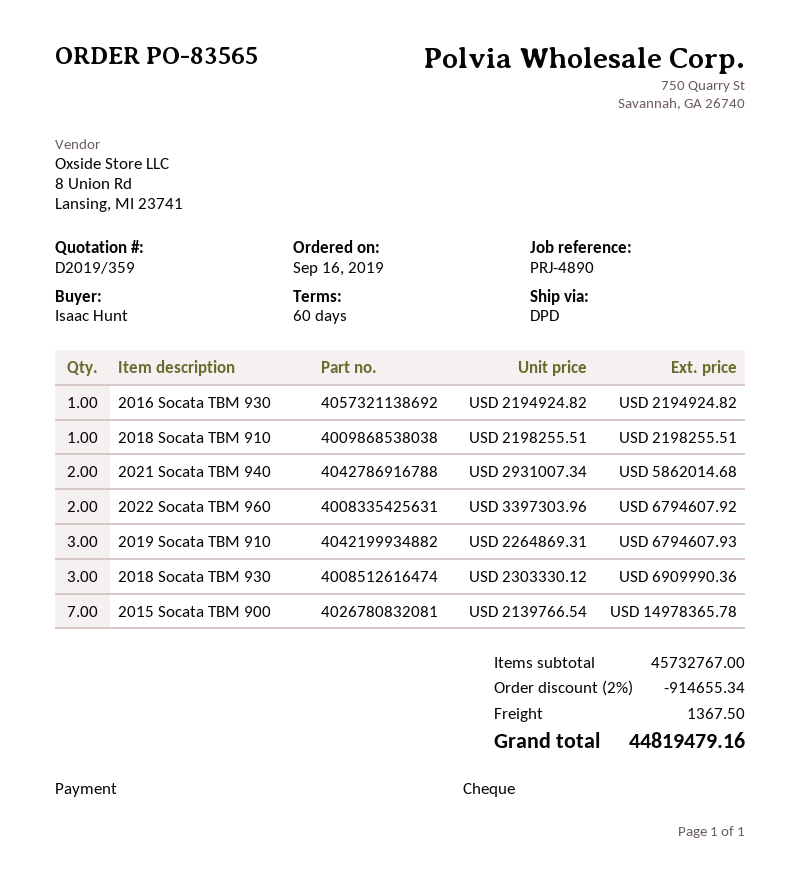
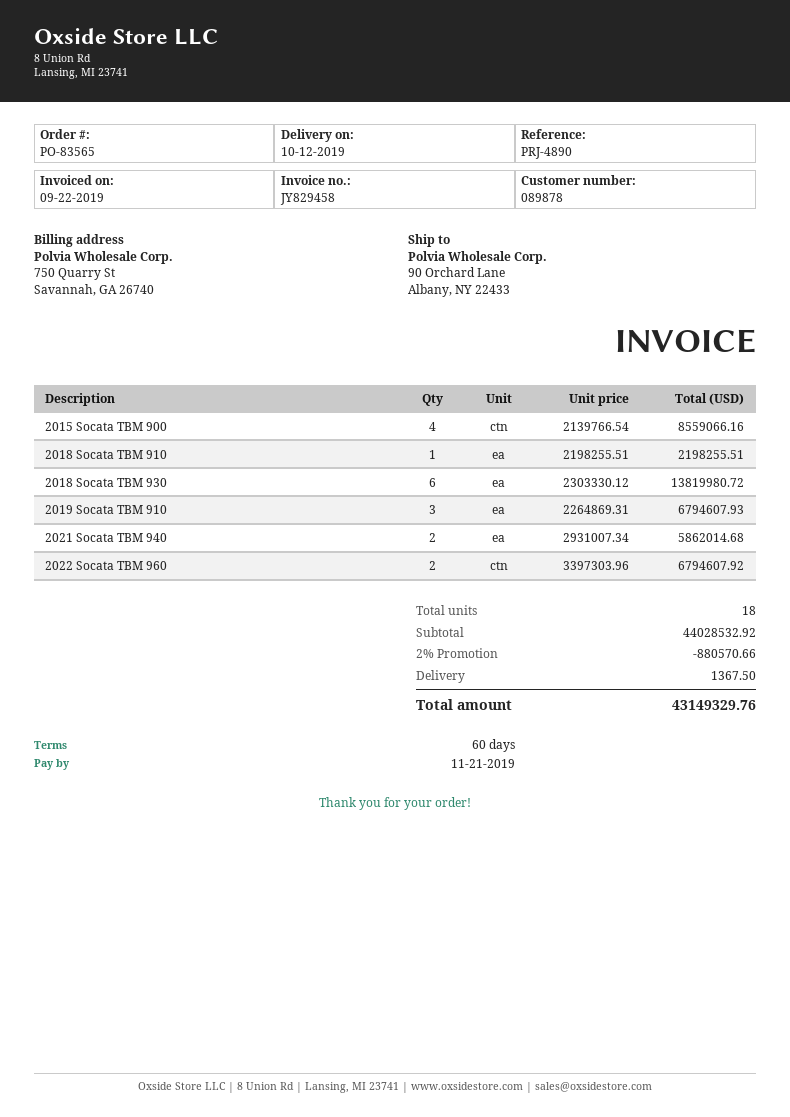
2016 Socata TBM 930: 1 x 2194924.82 = 2194924.82 -> none
2018 Socata TBM 930: 3 x 2303330.12 = 6909990.36 -> 6 x 2303330.12 = 13819980.72
2015 Socata TBM 900: 7 x 2139766.54 = 14978365.78 -> 4 x 2139766.54 = 8559066.16
subtotal: 45732767.00 -> 44028532.92
discount: 2% = 914655.34 -> 2% = 880570.66
total: 44819479.16 -> 43149329.76

